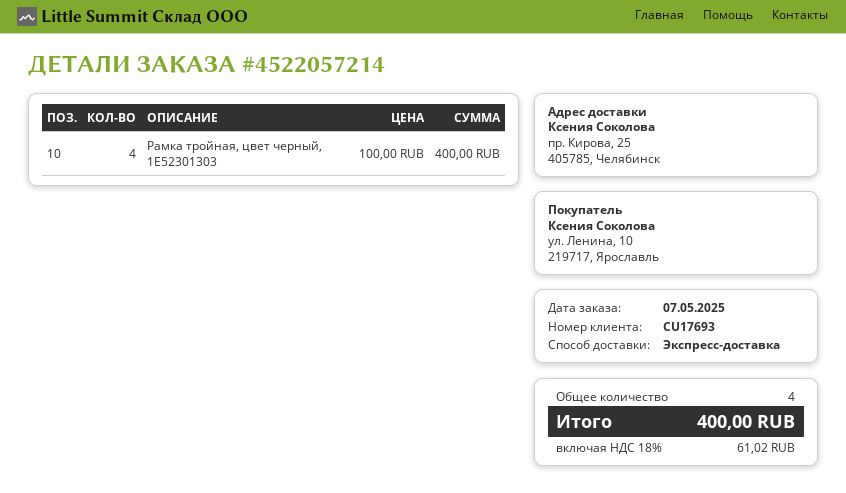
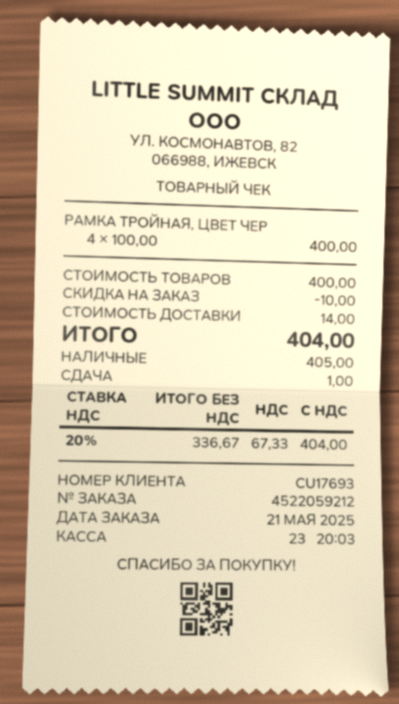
order number: 4522057214 -> 4522059212
order date: 2025-05-07 -> 2025-05-21
discount: none -> 10.00
shipping: none -> 14.00
tax: 18% = 61.02 -> 20% = 67.33
total: 400.00 -> 404.00

